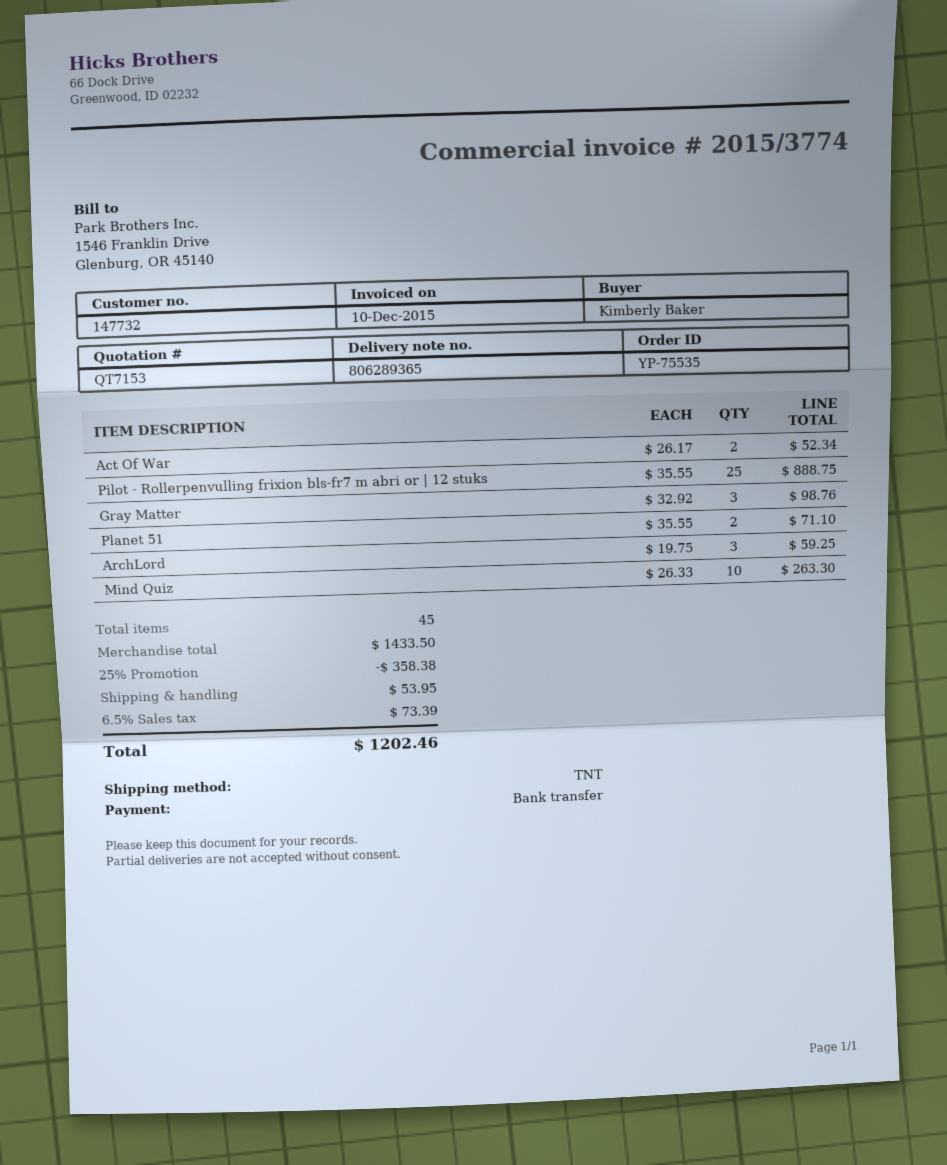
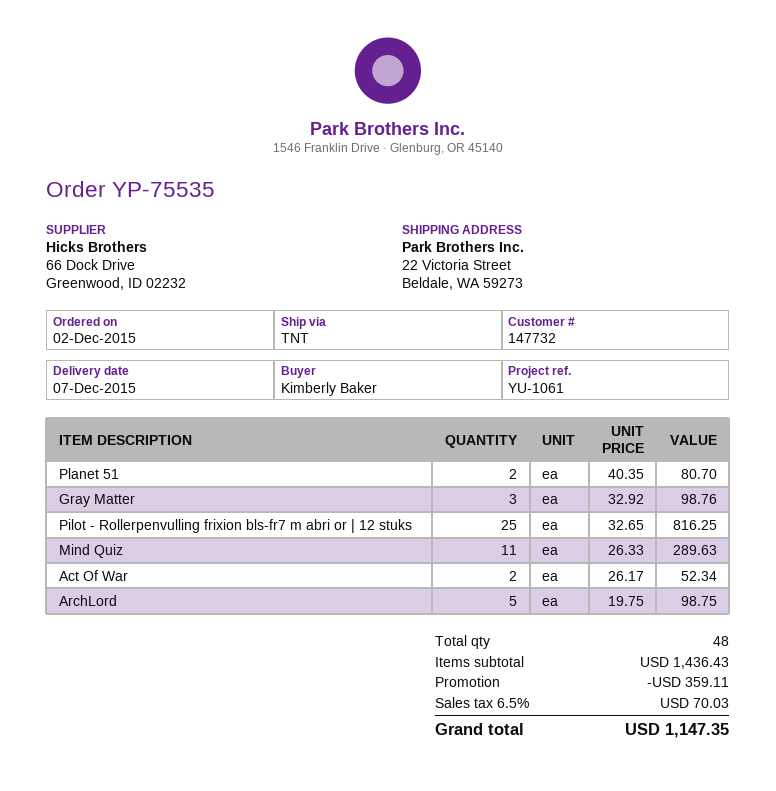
Pilot - Rollerpenvulling frixion bls-fr7 m abri or | 12 stuks: 25 x 35.55 = 888.75 -> 25 x 32.65 = 816.25
Planet 51: 2 x 35.55 = 71.10 -> 2 x 40.35 = 80.70
ArchLord: 3 x 19.75 = 59.25 -> 5 x 19.75 = 98.75
Mind Quiz: 10 x 26.33 = 263.30 -> 11 x 26.33 = 289.63
total quantity: 45 -> 48
subtotal: 1433.50 -> 1436.43
discount: 358.38 -> 359.11
shipping: 53.95 -> none
tax: 6.5% = 73.39 -> 6.5% = 70.03
total: 1202.46 -> 1147.35

